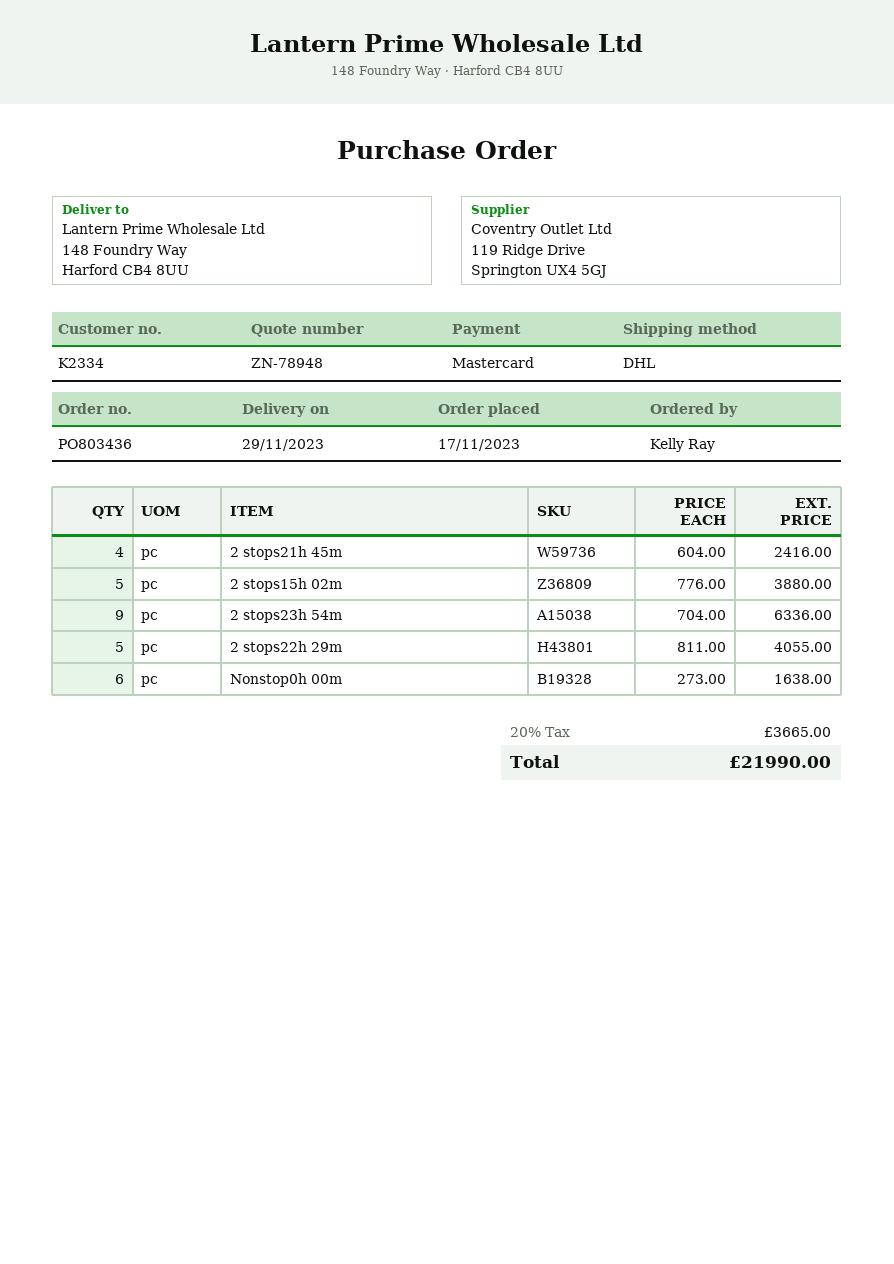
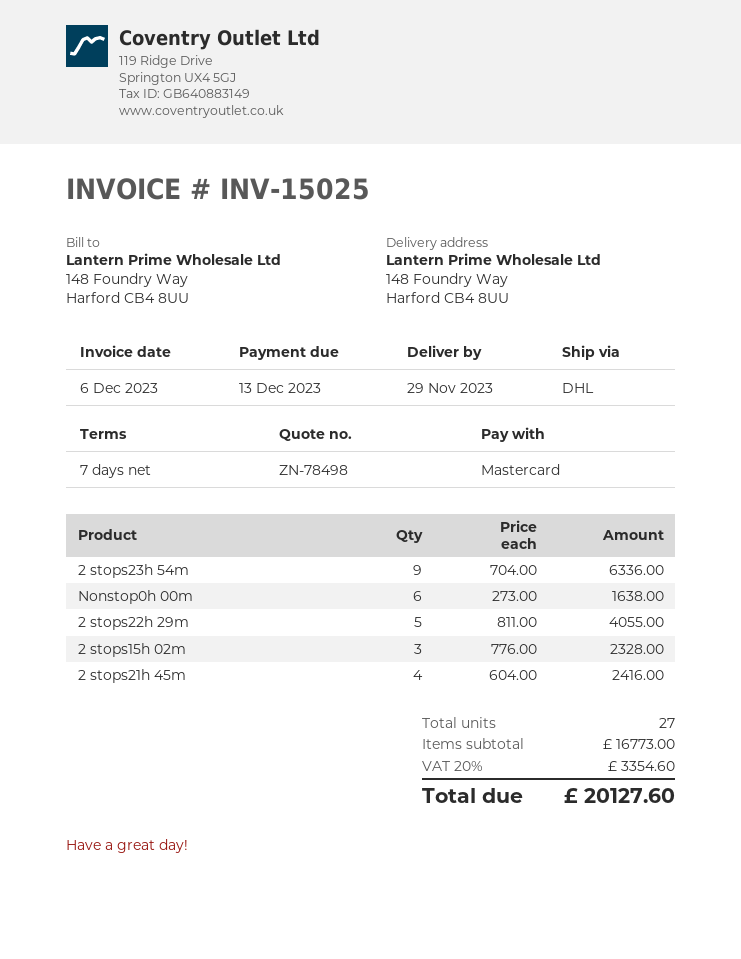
quote number: ZN-78948 -> ZN-78498
2 stops15h 02m: 5 x 776.00 = 3880.00 -> 3 x 776.00 = 2328.00
tax: 20% = 3665.00 -> 20% = 3354.60
total: 21990.00 -> 20127.60

